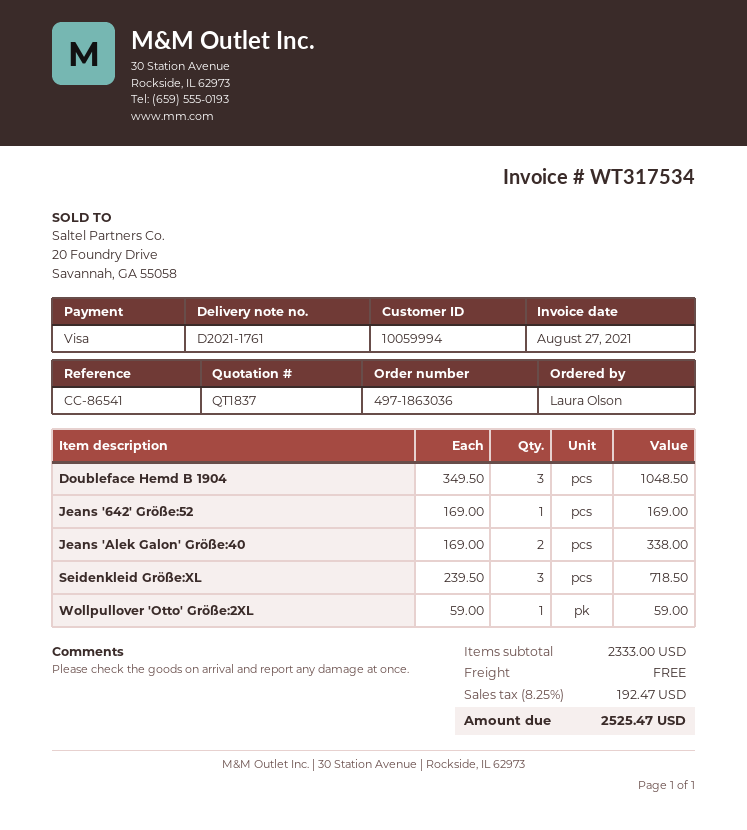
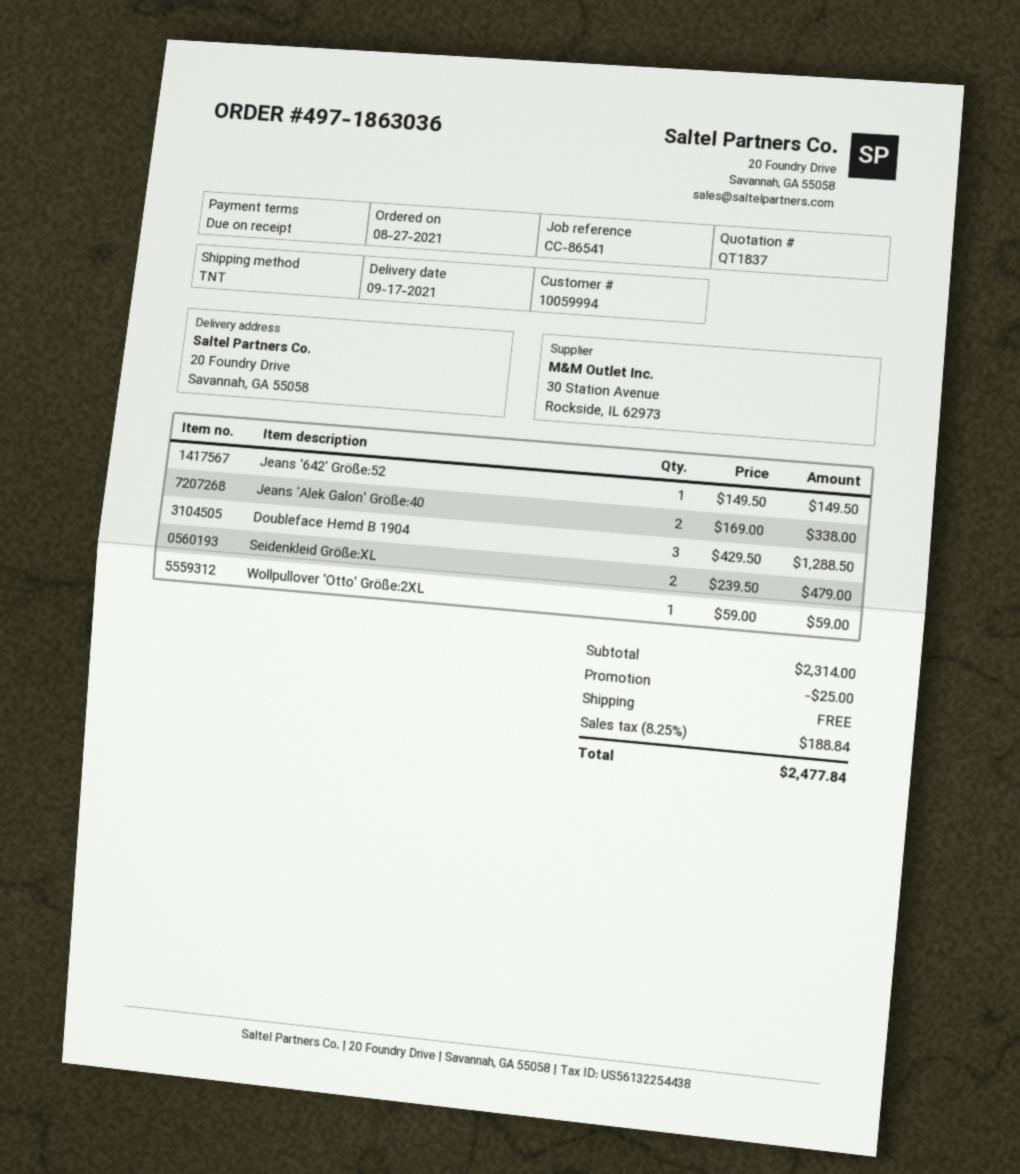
Doubleface Hemd B 1904: 3 x 349.50 = 1048.50 -> 3 x 429.50 = 1288.50
Jeans '642' Größe:52: 1 x 169.00 = 169.00 -> 1 x 149.50 = 149.50
Seidenkleid Größe:XL: 3 x 239.50 = 718.50 -> 2 x 239.50 = 479.00
subtotal: 2333.00 -> 2314.00
discount: none -> 25.00
tax: 8.25% = 192.47 -> 8.25% = 188.84
total: 2525.47 -> 2477.84

